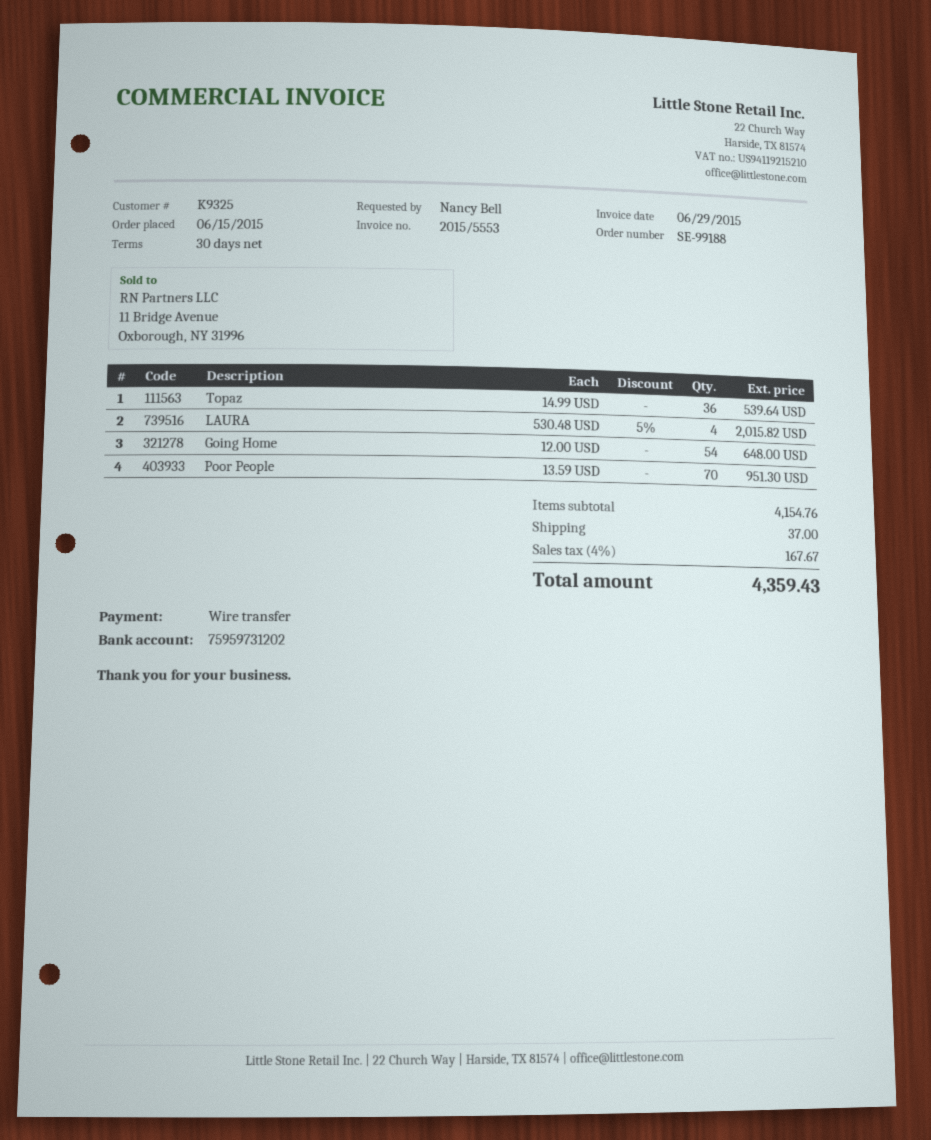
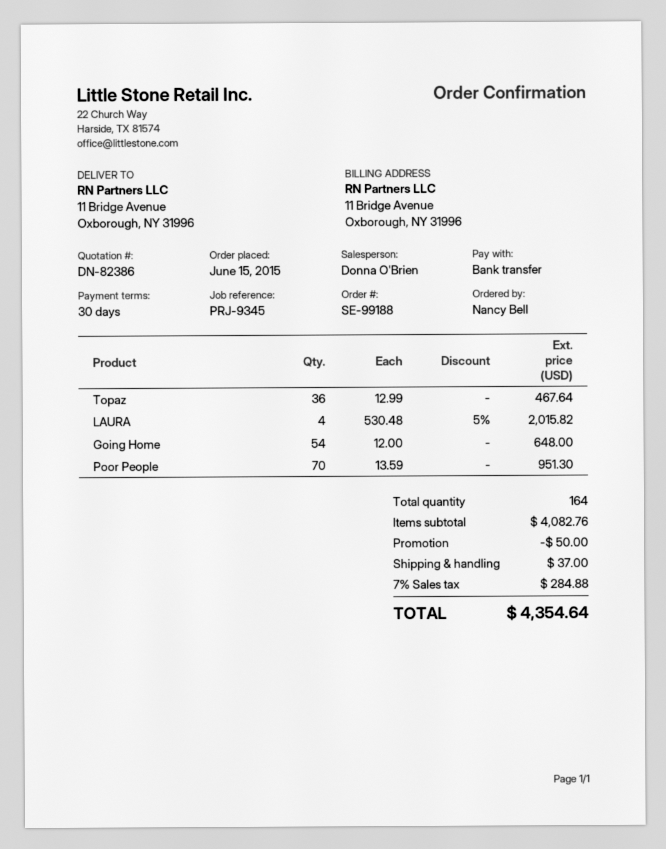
Topaz: 36 x 14.99 = 539.64 -> 36 x 12.99 = 467.64
subtotal: 4154.76 -> 4082.76
discount: none -> 50.00
tax: 4% = 167.67 -> 7% = 284.88
total: 4359.43 -> 4354.64

